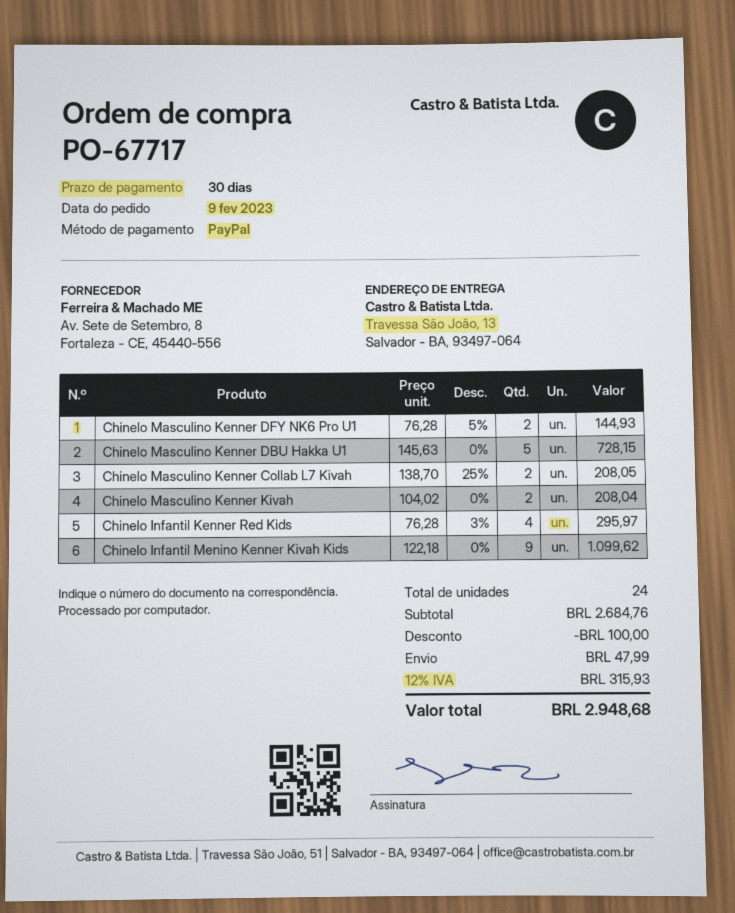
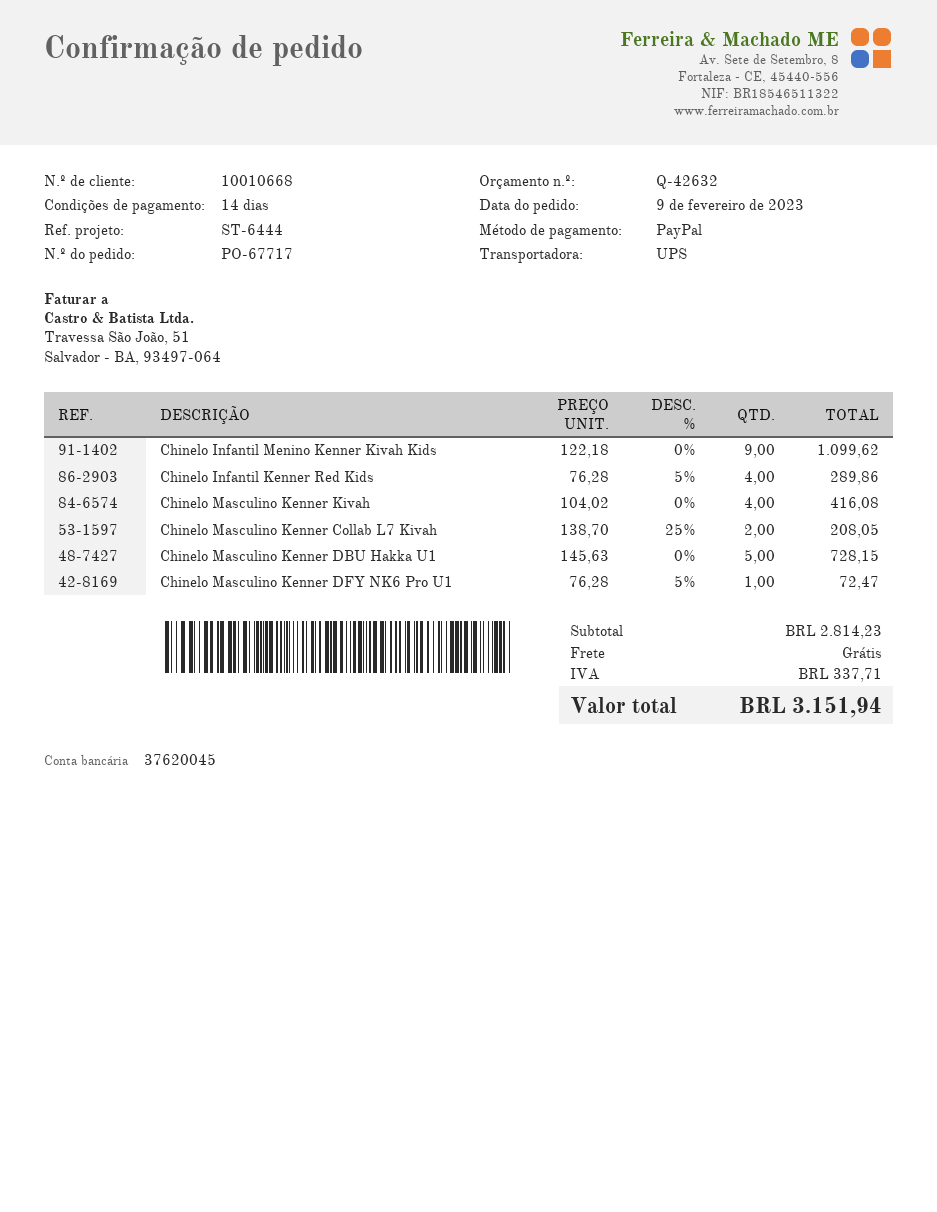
payment terms: 30 days -> 14 days
Chinelo Masculino Kenner DFY NK6 Pro U1: 2 x 76.28 - 5% = 144.93 -> 1 x 76.28 - 5% = 72.47
Chinelo Masculino Kenner Kivah: 2 x 104.02 = 208.04 -> 4 x 104.02 = 416.08
Chinelo Infantil Kenner Red Kids: 4 x 76.28 - 3% = 295.97 -> 4 x 76.28 - 5% = 289.86
subtotal: 2684.76 -> 2814.23
discount: 100.00 -> none
shipping: 47.99 -> 0.00
tax: 315.93 -> 337.71
total: 2948.68 -> 3151.94

